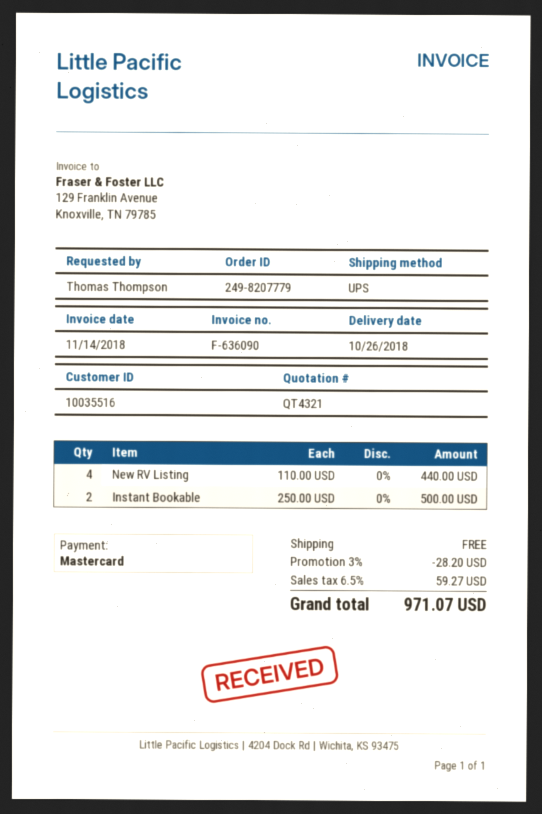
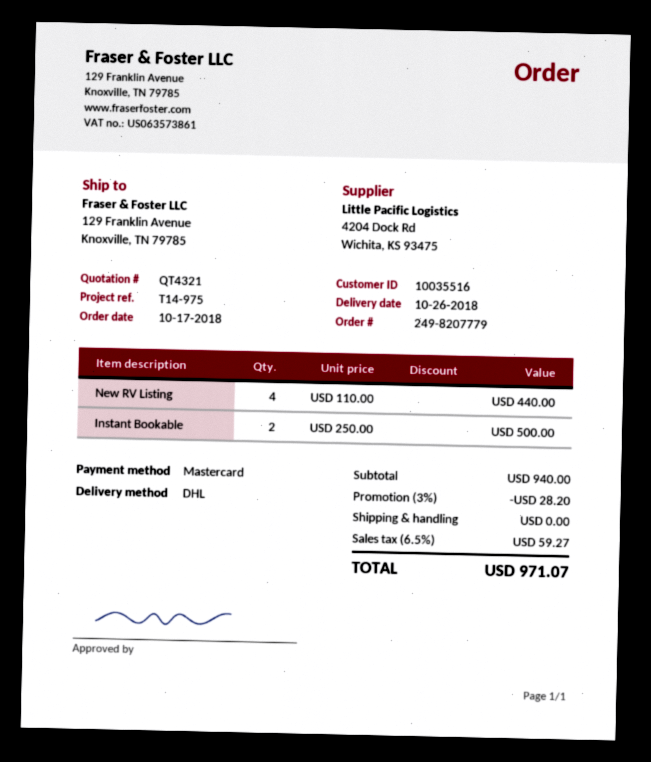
shipping method: UPS -> DHL

